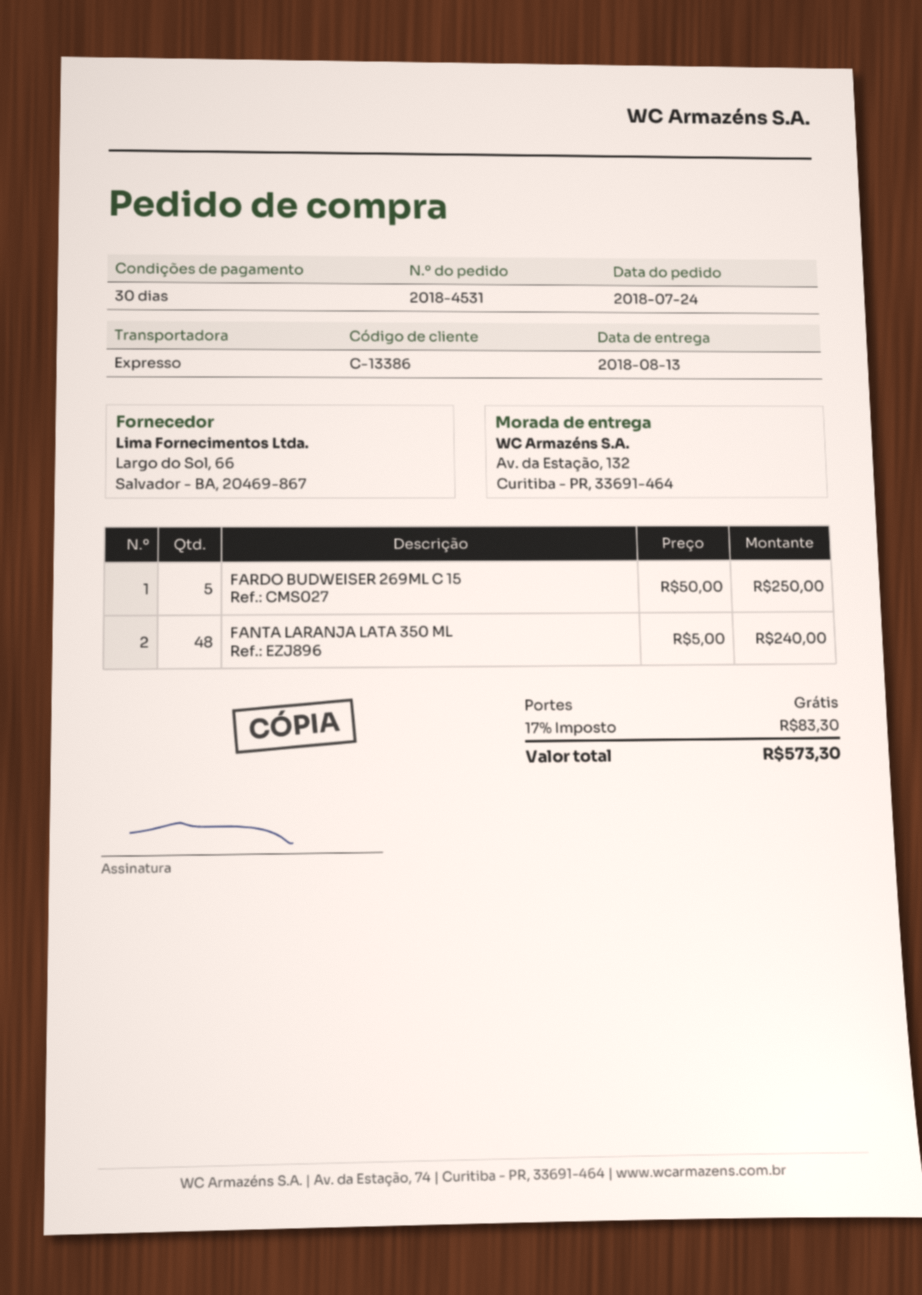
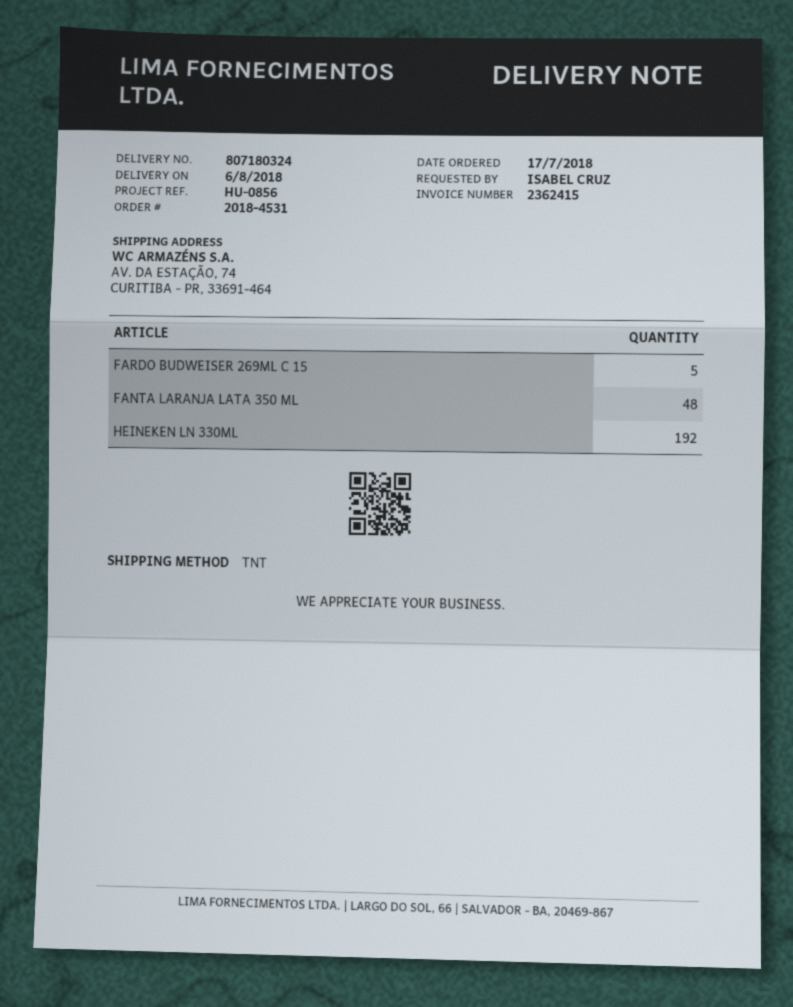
order date: 2018-07-24 -> 2018-07-17
delivery date: 2018-08-13 -> 2018-08-06
shipping method: express -> TNT
ship to: Av. da Estação, 132, Curitiba - PR, 33691-464 -> AV. DA ESTAÇÃO, 74, CURITIBA - PR, 33691-464
HEINEKEN LN 330ML: none -> 192

